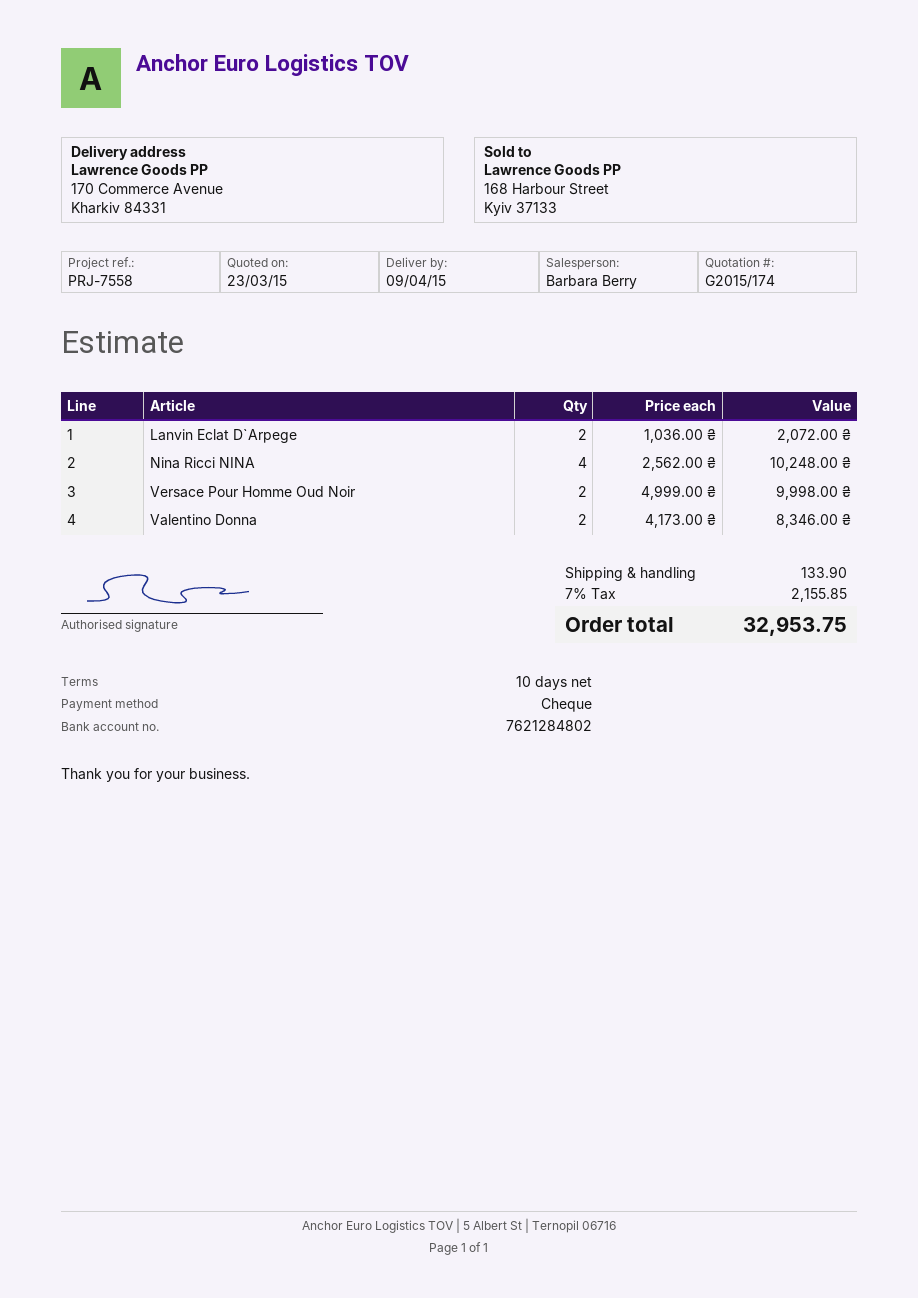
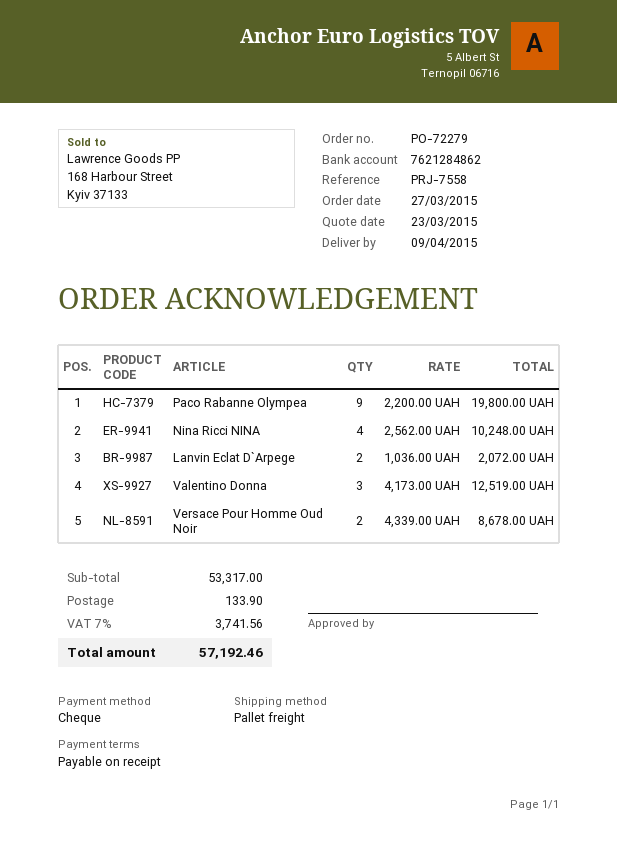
payment terms: 10 days -> on receipt
bank account: 7621284802 -> 7621284862
Versace Pour Homme Oud Noir: 2 x 4999.00 = 9998.00 -> 2 x 4339.00 = 8678.00
Valentino Donna: 2 x 4173.00 = 8346.00 -> 3 x 4173.00 = 12519.00
Paco Rabanne Olympea: none -> 9 x 2200.00 = 19800.00
tax: 7% = 2155.85 -> 7% = 3741.56
total: 32953.75 -> 57192.46

